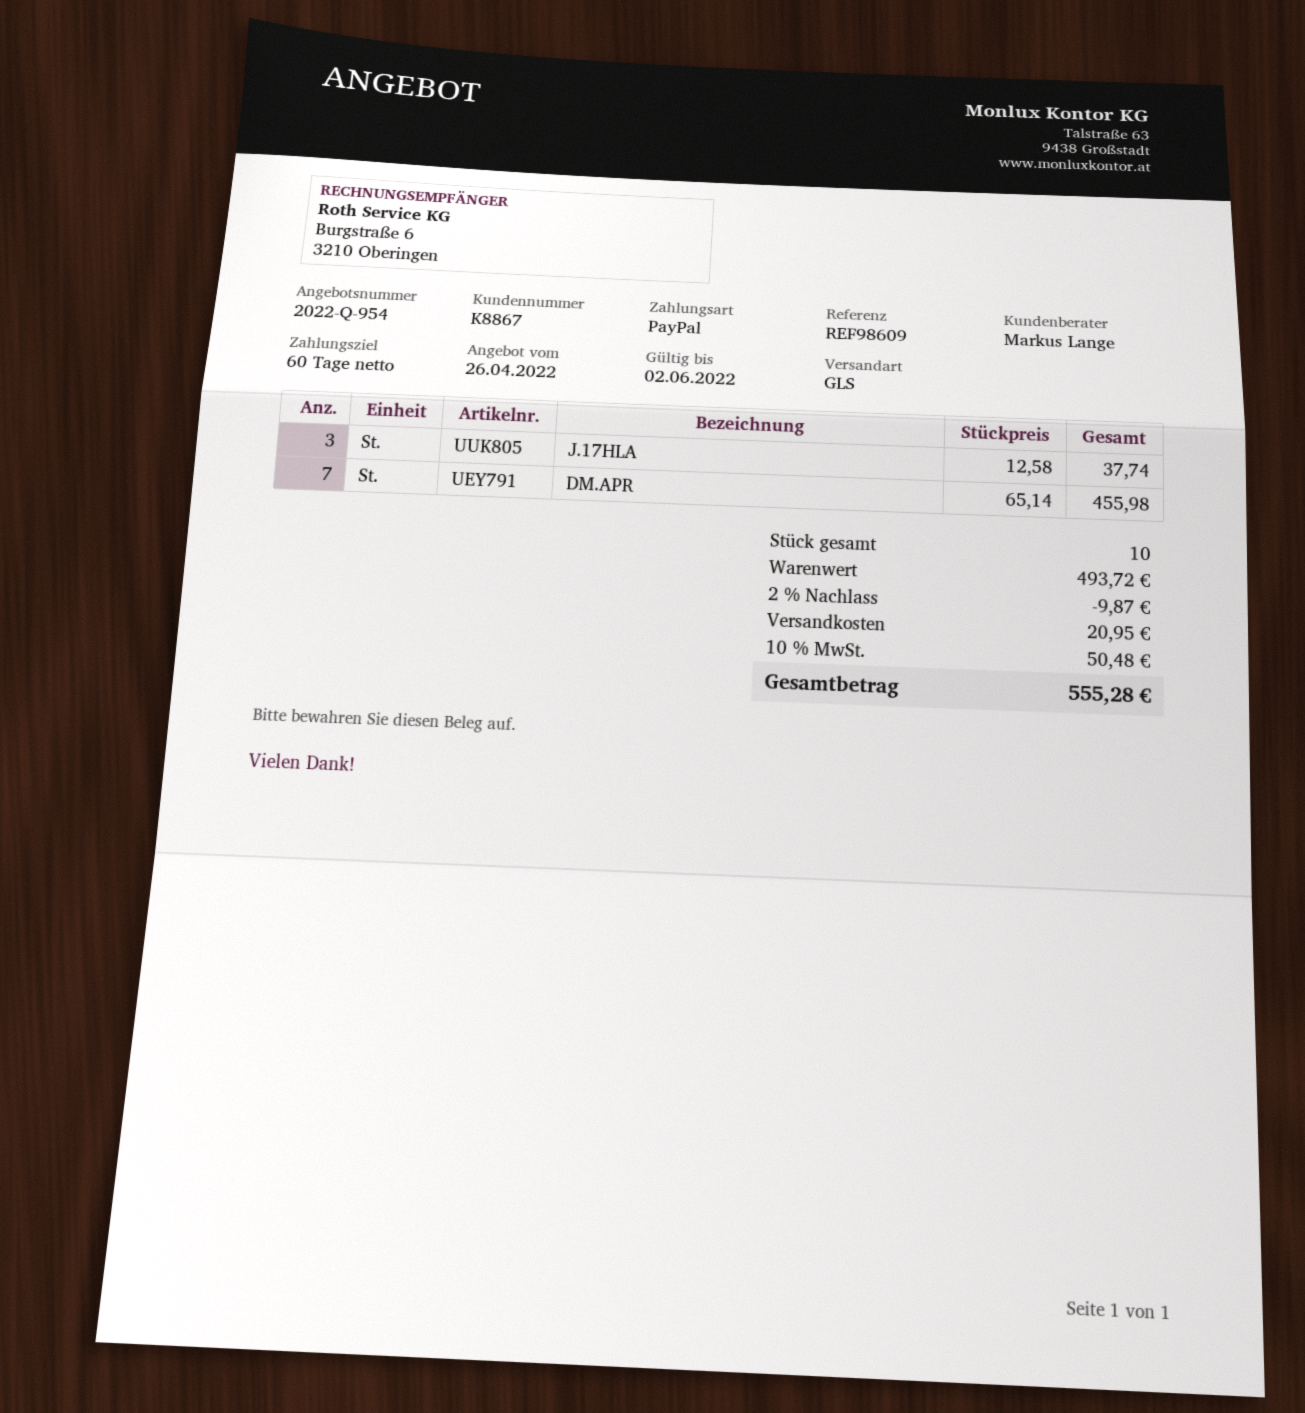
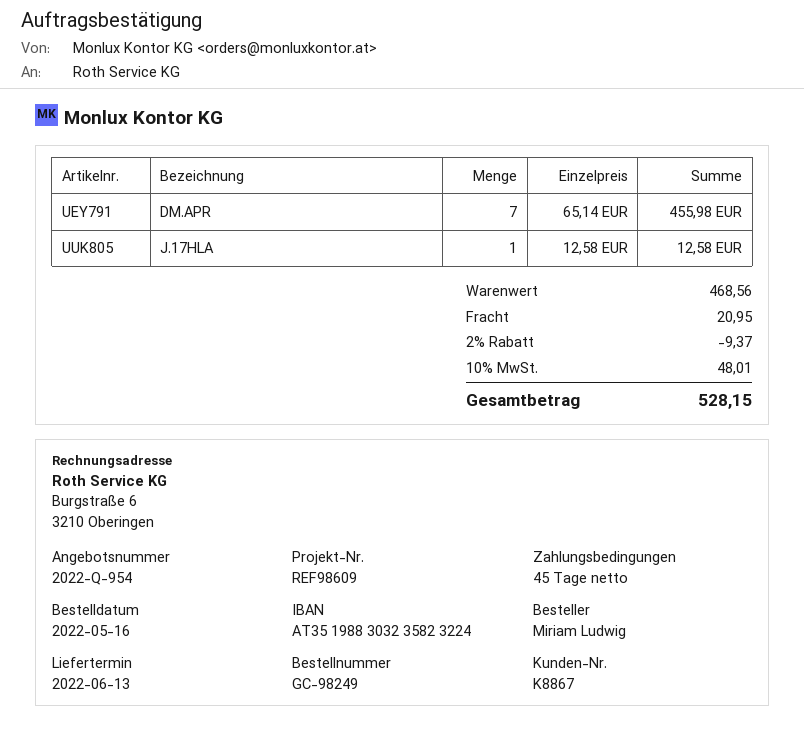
payment terms: 60 days -> 45 days
J.17HLA: 3 x 12.58 = 37.74 -> 1 x 12.58 = 12.58
subtotal: 493.72 -> 468.56
discount: 2% = 9.87 -> 2% = 9.37
tax: 10% = 50.48 -> 10% = 48.01
total: 555.28 -> 528.15

